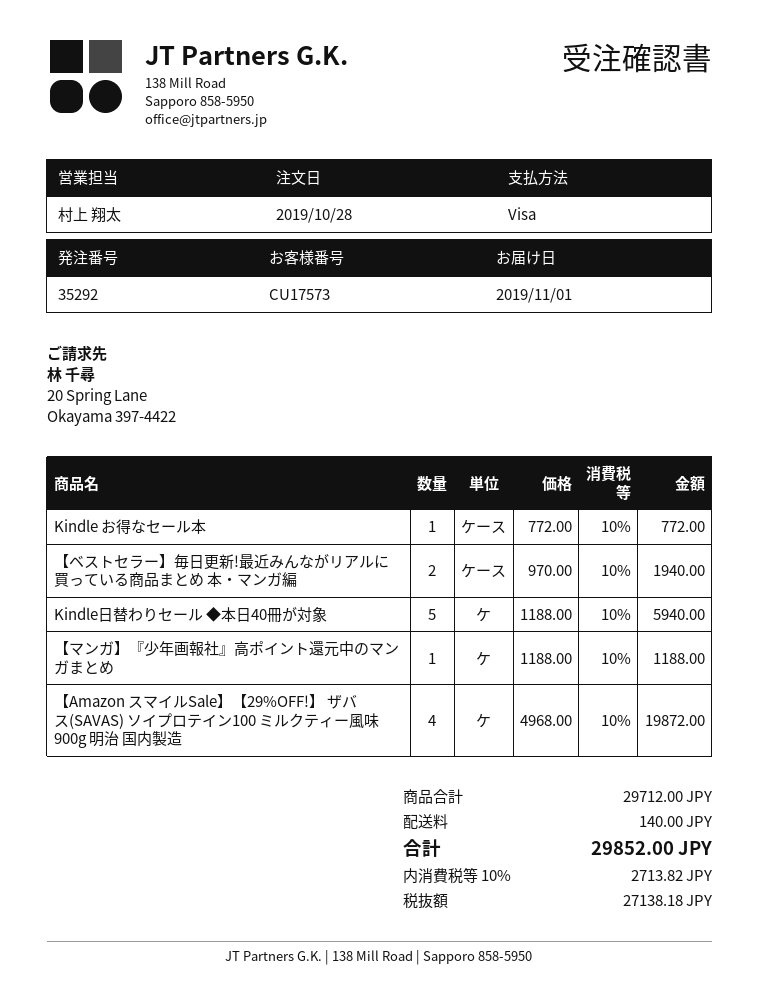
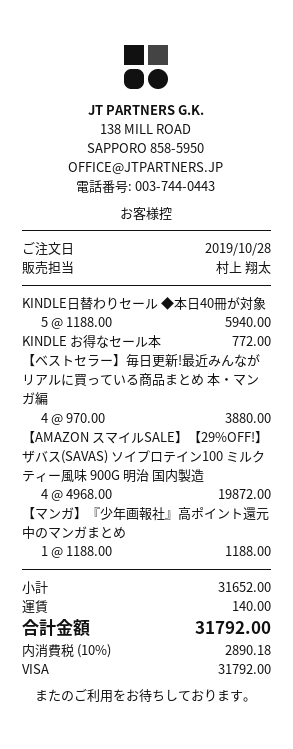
【ベストセラー】毎日更新!最近みんながリアルに買っている商品まとめ 本・マンガ編: 2 x 970.00 = 1940.00 -> 4 x 970.00 = 3880.00
subtotal: 29712.00 -> 31652.00
tax: 10% = 2713.82 -> 10% = 2890.18
total: 29852.00 -> 31792.00

